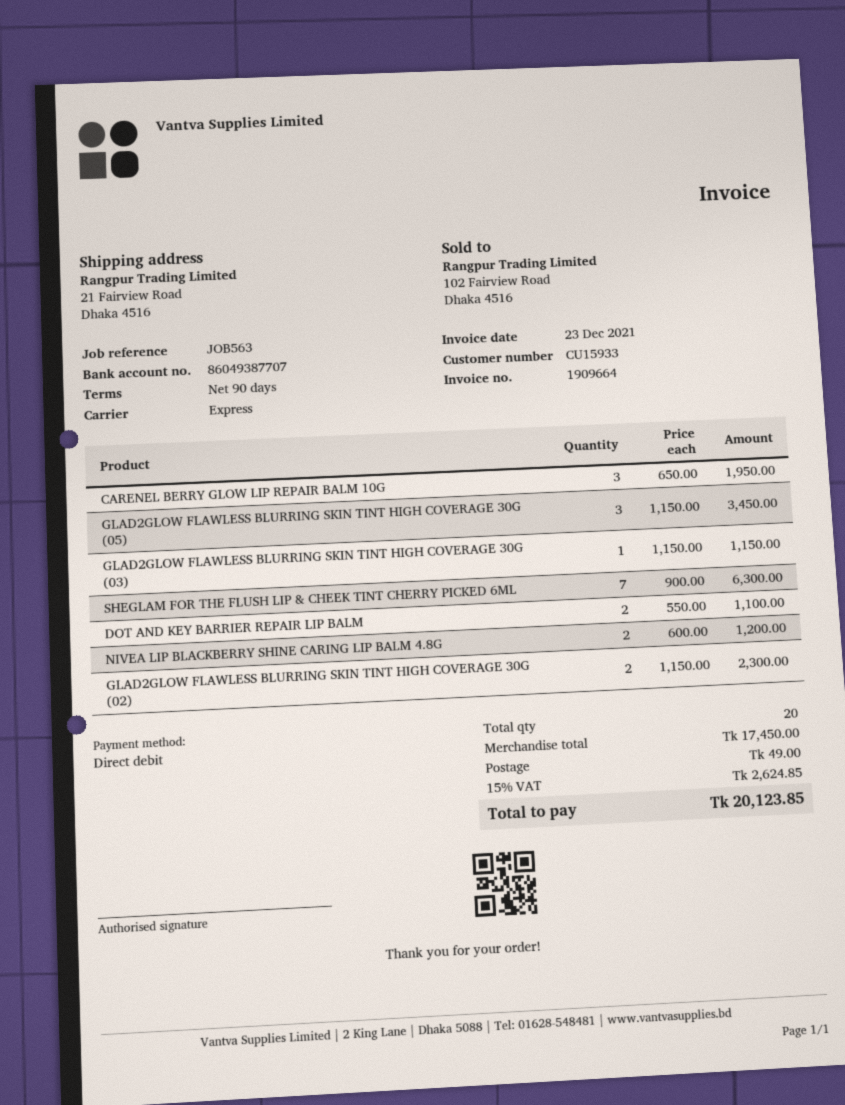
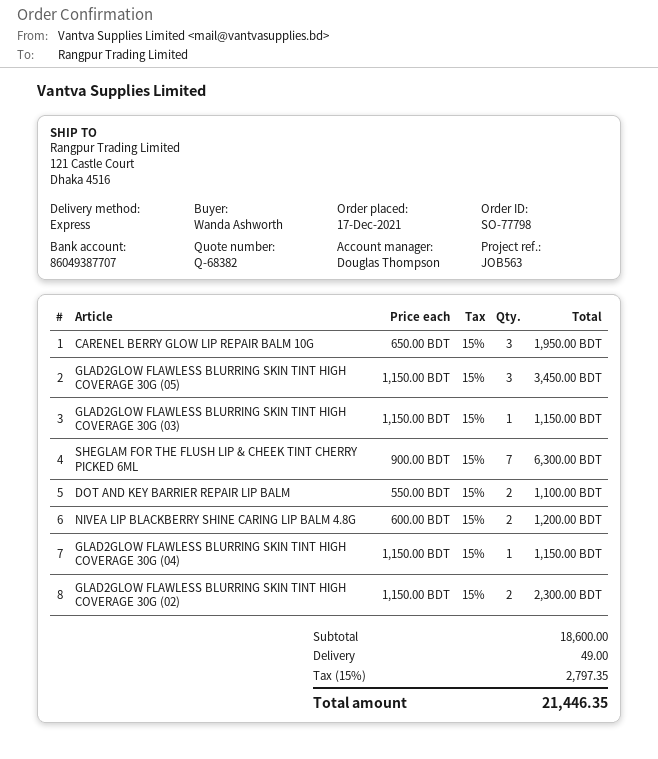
ship to: 21 Fairview Road, Dhaka 4516 -> 121 Castle Court, Dhaka 4516
GLAD2GLOW FLAWLESS BLURRING SKIN TINT HIGH COVERAGE 30G (04): none -> 1 x 1150.00 = 1150.00
subtotal: 17450.00 -> 18600.00
tax: 15% = 2624.85 -> 15% = 2797.35
total: 20123.85 -> 21446.35

